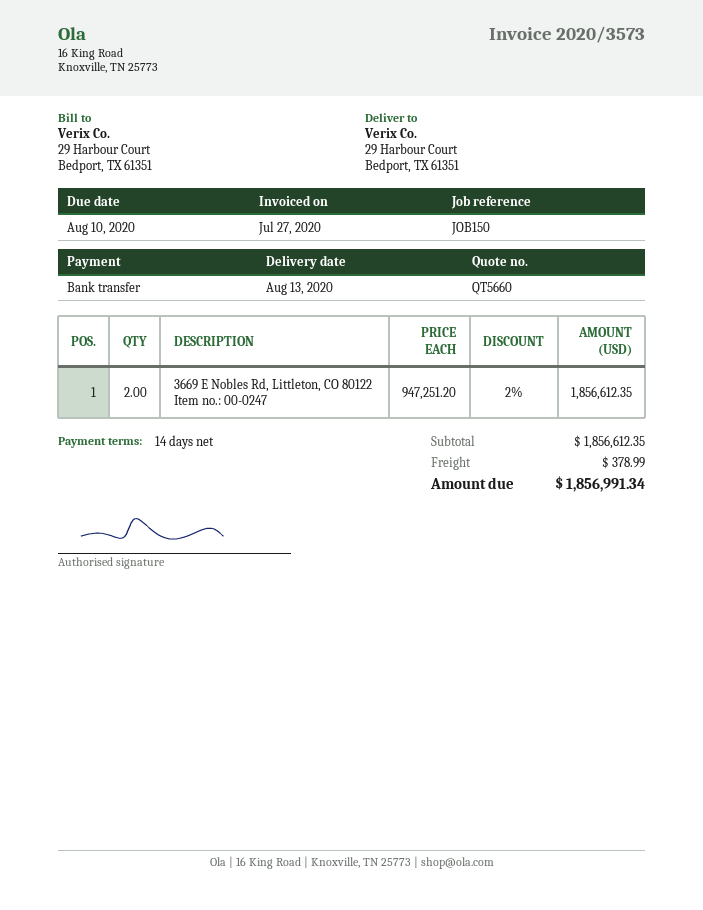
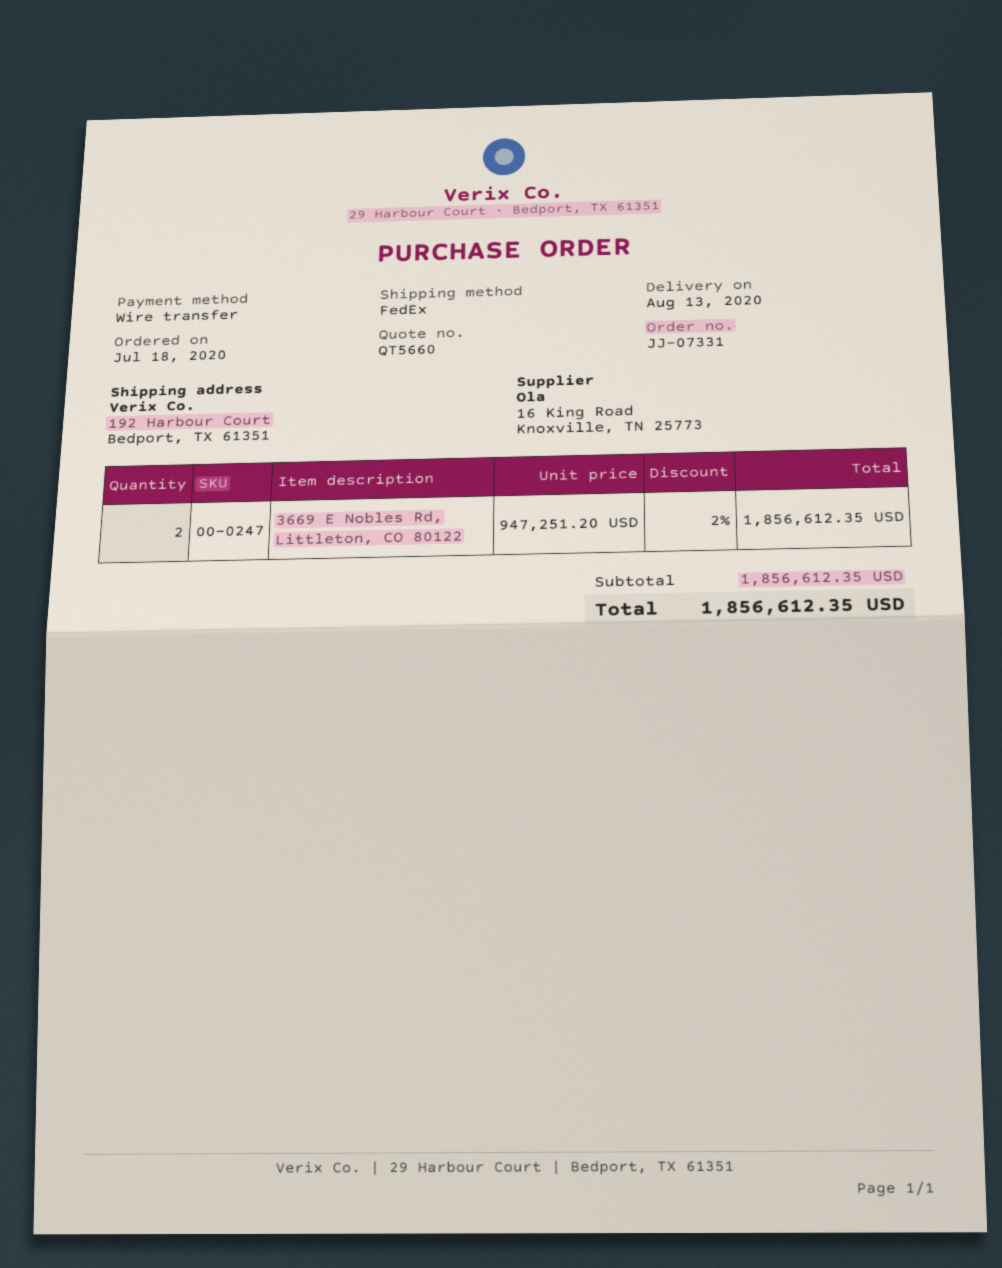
ship to: 29 Harbour Court, Bedport, TX 61351 -> 192 Harbour Court, Bedport, TX 61351
shipping: 378.99 -> none
total: 1856991.34 -> 1856612.35

